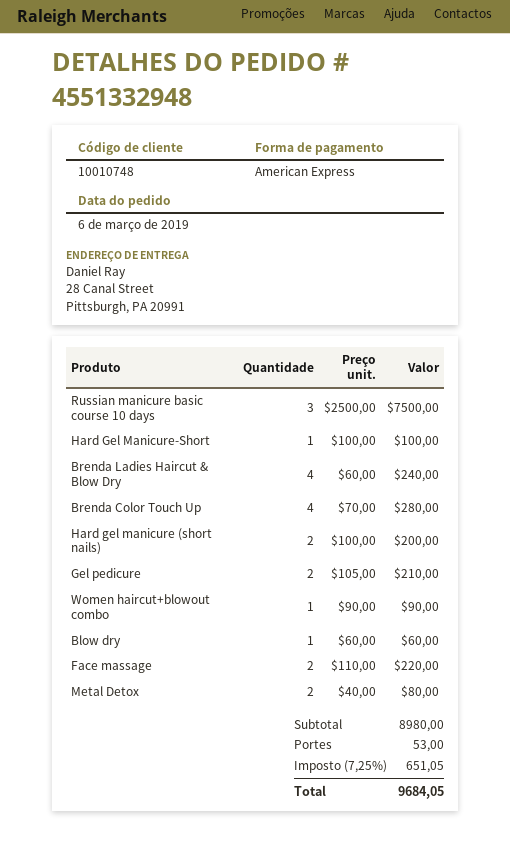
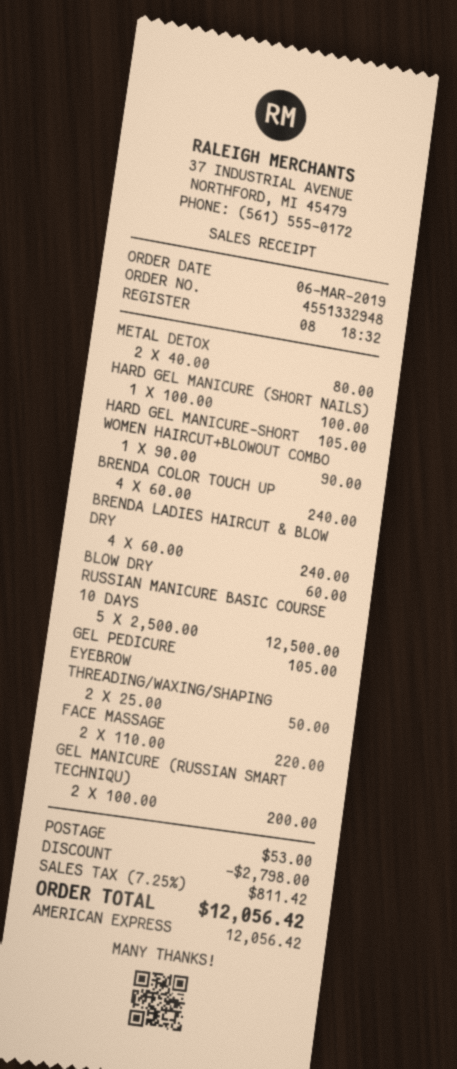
Russian manicure basic course 10 days: 3 x 2500.00 = 7500.00 -> 5 x 2500.00 = 12500.00
Hard Gel Manicure-Short: 1 x 100.00 = 100.00 -> 1 x 105.00 = 105.00
Brenda Color Touch Up: 4 x 70.00 = 280.00 -> 4 x 60.00 = 240.00
Hard gel manicure (short nails): 2 x 100.00 = 200.00 -> 1 x 100.00 = 100.00
Gel pedicure: 2 x 105.00 = 210.00 -> 1 x 105.00 = 105.00
EYEBROW THREADING/WAXING/SHAPING: none -> 2 x 25.00 = 50.00
GEL MANICURE (RUSSIAN SMART TECHNIQU): none -> 2 x 100.00 = 200.00
discount: none -> 2798.00
tax: 7.25% = 651.05 -> 7.25% = 811.42
total: 9684.05 -> 12056.42

